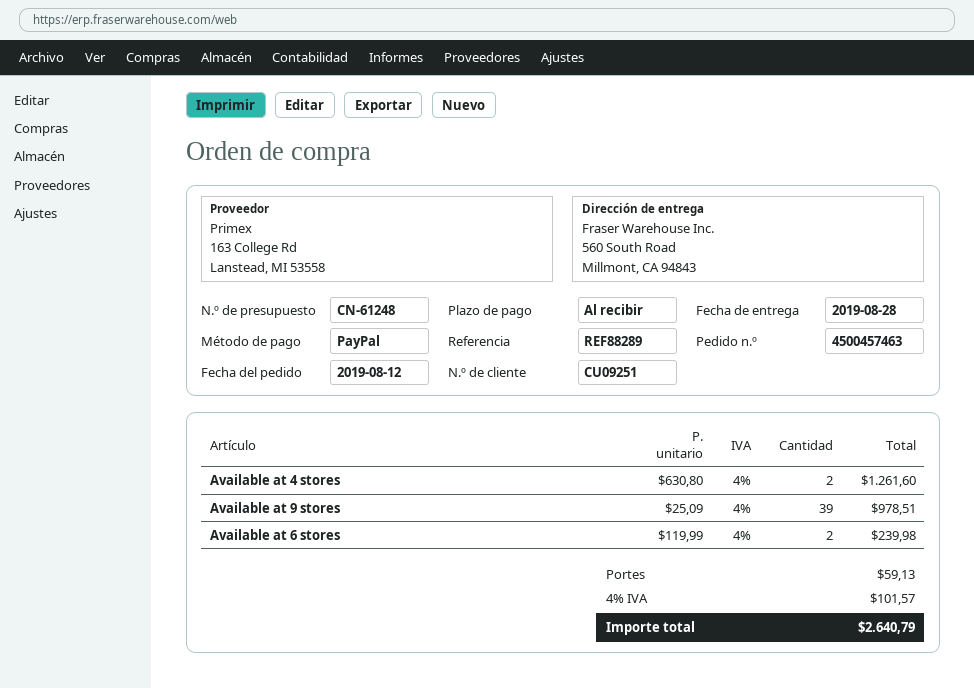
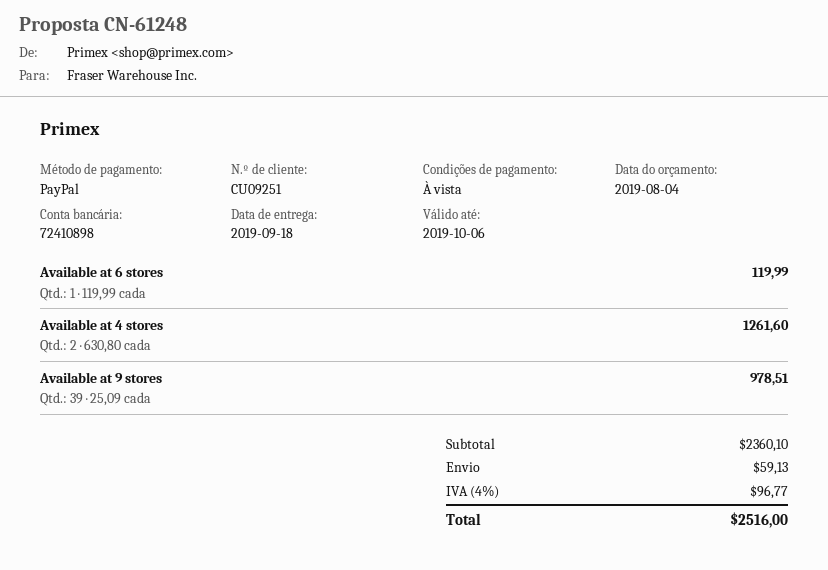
delivery date: 2019-08-28 -> 2019-09-18
Available at 6 stores: 2 x 119.99 = 239.98 -> 1 x 119.99 = 119.99
tax: 4% = 101.57 -> 4% = 96.77
total: 2640.79 -> 2516.00

